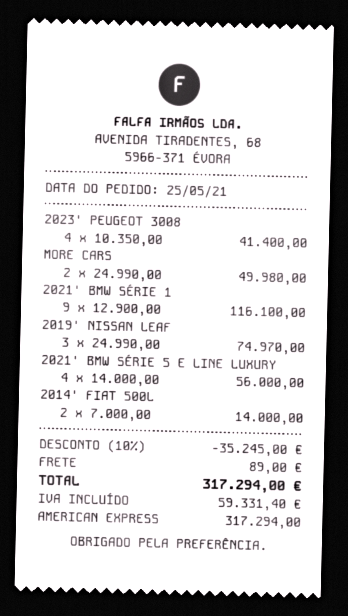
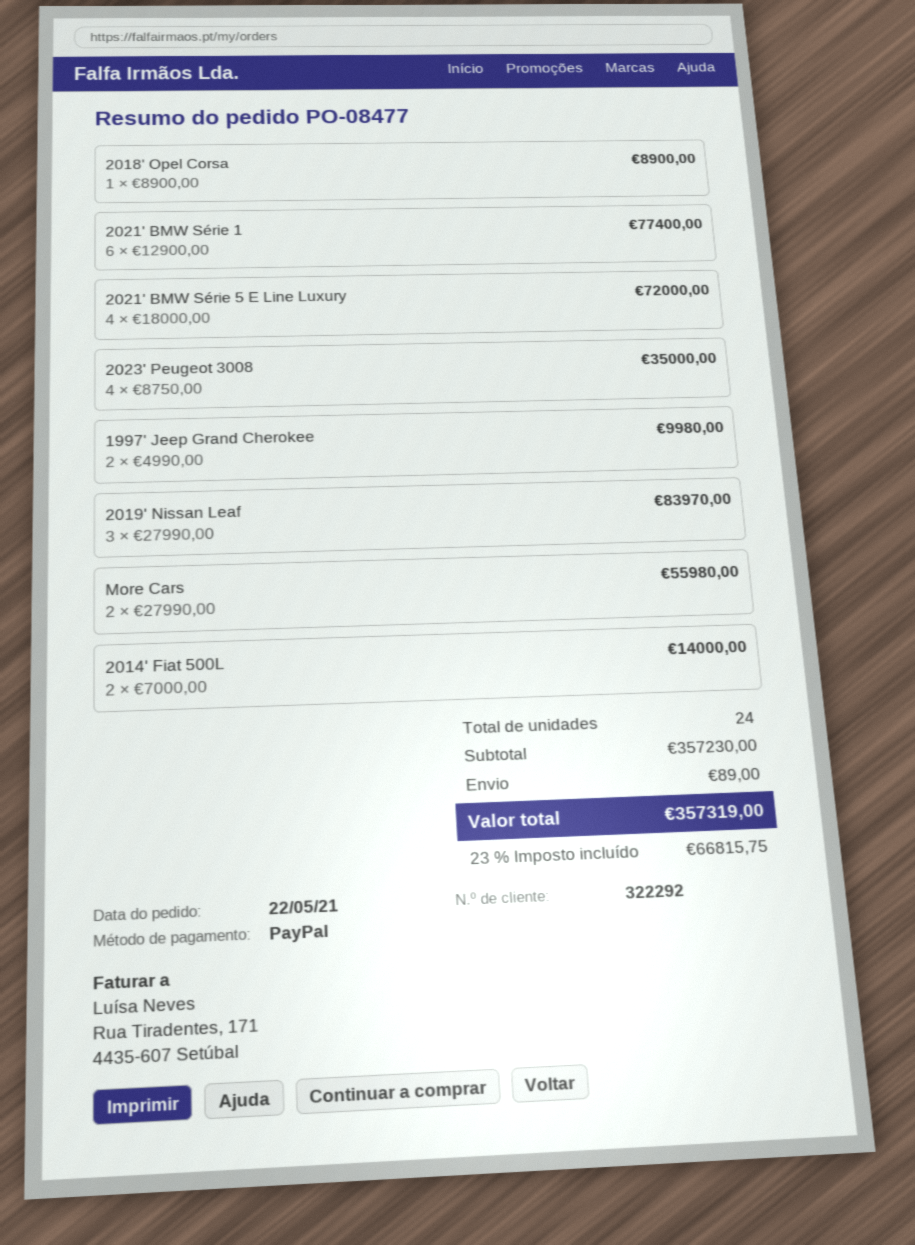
order date: 2021-05-25 -> 2021-05-22
payment method: American Express -> PayPal
2023' PEUGEOT 3008: 4 x 10350.00 = 41400.00 -> 4 x 8750.00 = 35000.00
MORE CARS: 2 x 24990.00 = 49980.00 -> 2 x 27990.00 = 55980.00
2021' BMW SÉRIE 1: 9 x 12900.00 = 116100.00 -> 6 x 12900.00 = 77400.00
2019' NISSAN LEAF: 3 x 24990.00 = 74970.00 -> 3 x 27990.00 = 83970.00
2021' BMW SÉRIE 5 E LINE LUXURY: 4 x 14000.00 = 56000.00 -> 4 x 18000.00 = 72000.00
2018' Opel Corsa: none -> 1 x 8900.00 = 8900.00
1997' Jeep Grand Cherokee: none -> 2 x 4990.00 = 9980.00
discount: 10% = 35245.00 -> none
tax: 59331.40 -> 66815.75
total: 317294.00 -> 357319.00

